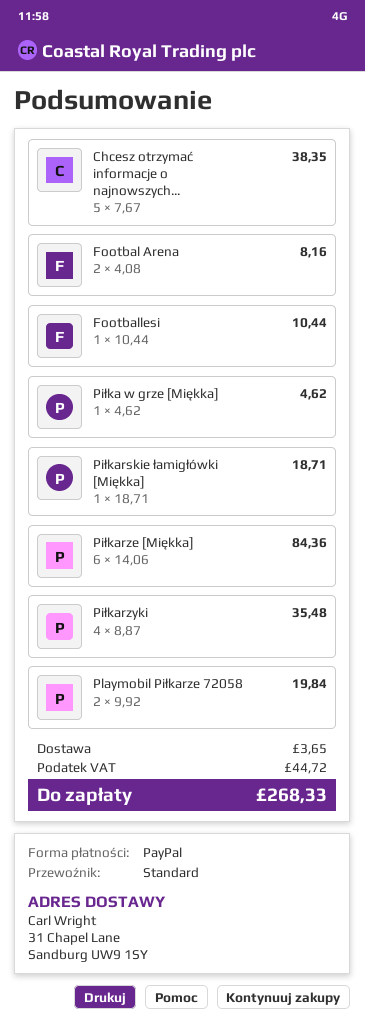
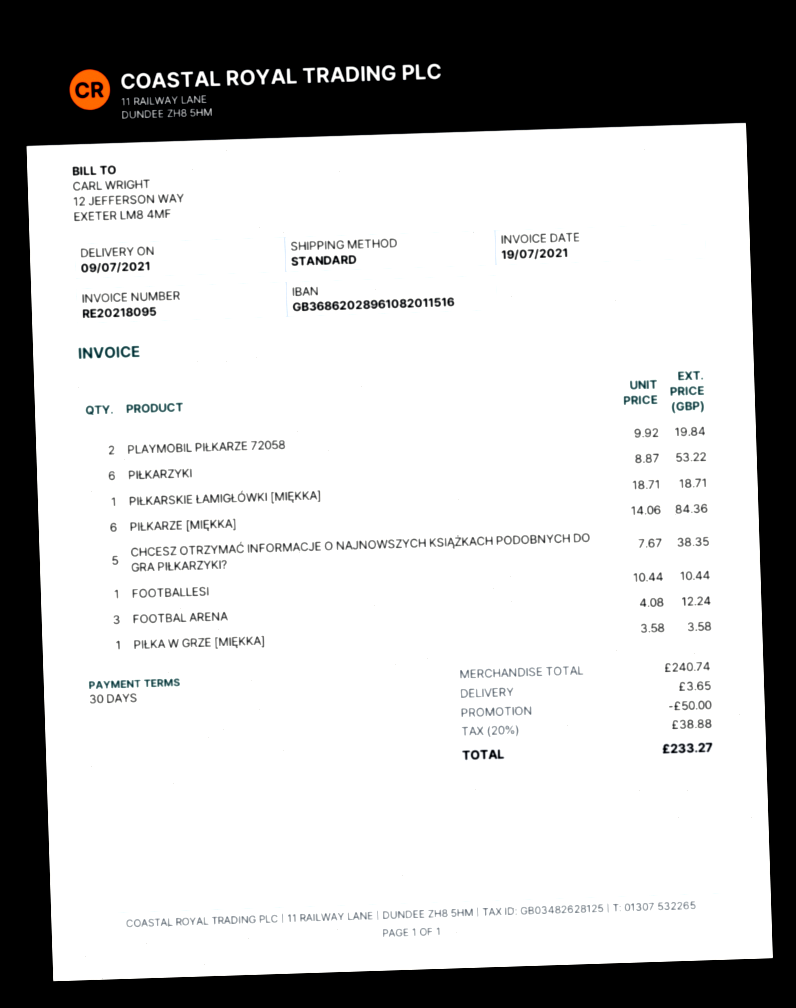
Footbal Arena: 2 x 4.08 = 8.16 -> 3 x 4.08 = 12.24
Piłka w grze [Miękka]: 1 x 4.62 = 4.62 -> 1 x 3.58 = 3.58
Piłkarzyki: 4 x 8.87 = 35.48 -> 6 x 8.87 = 53.22
discount: none -> 50.00
tax: 44.72 -> 38.88
total: 268.33 -> 233.27

